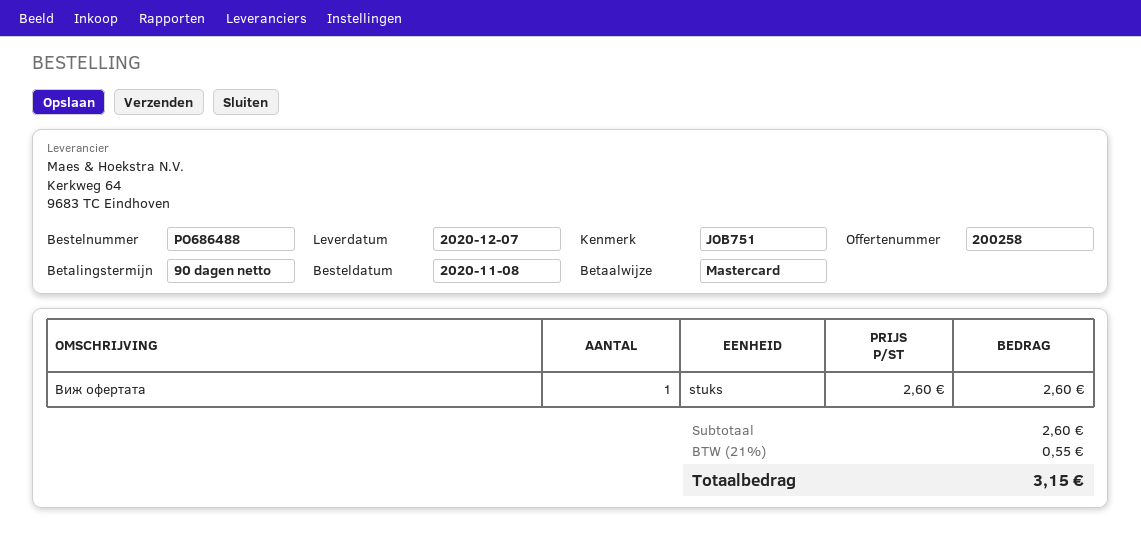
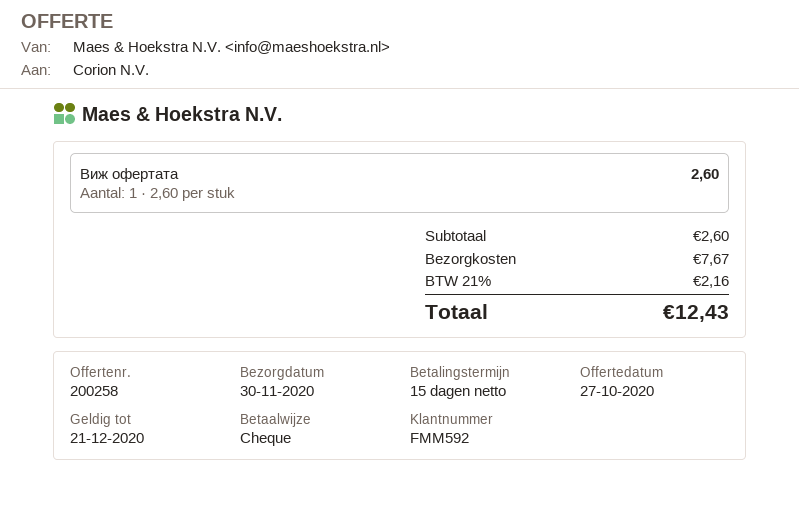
delivery date: 2020-12-07 -> 2020-11-30
payment terms: 90 days -> 15 days
payment method: Mastercard -> cheque
shipping: none -> 7.67
tax: 21% = 0.55 -> 21% = 2.16
total: 3.15 -> 12.43

